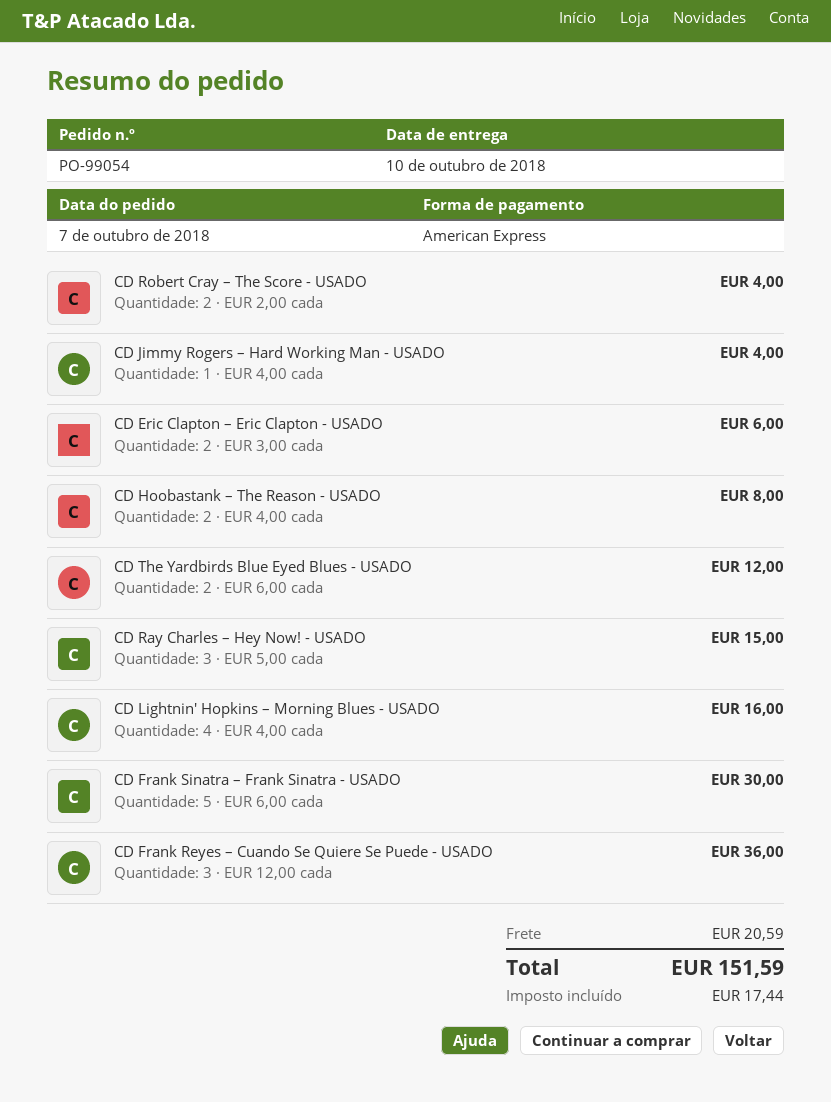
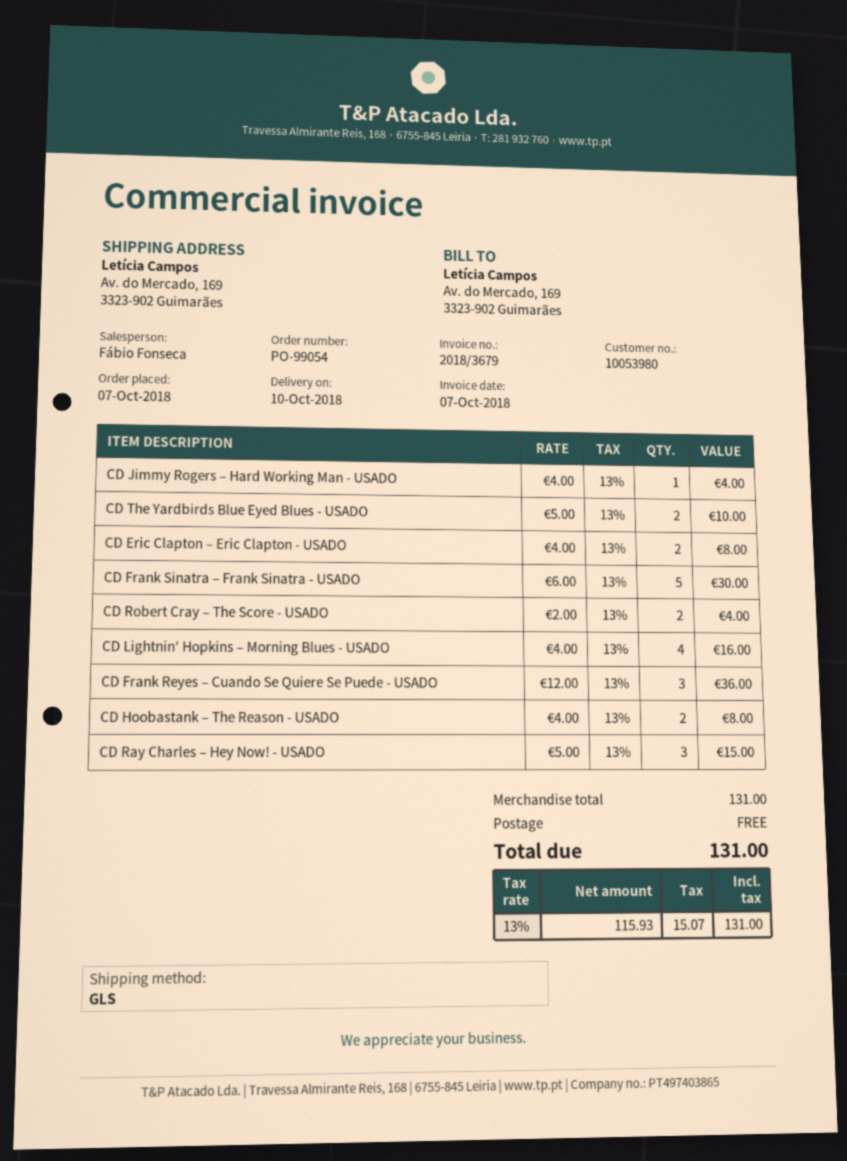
CD Eric Clapton – Eric Clapton - USADO: 2 x 3.00 = 6.00 -> 2 x 4.00 = 8.00
CD The Yardbirds Blue Eyed Blues - USADO: 2 x 6.00 = 12.00 -> 2 x 5.00 = 10.00
shipping: 20.59 -> 0.00
tax: 17.44 -> 15.07
total: 151.59 -> 131.00

